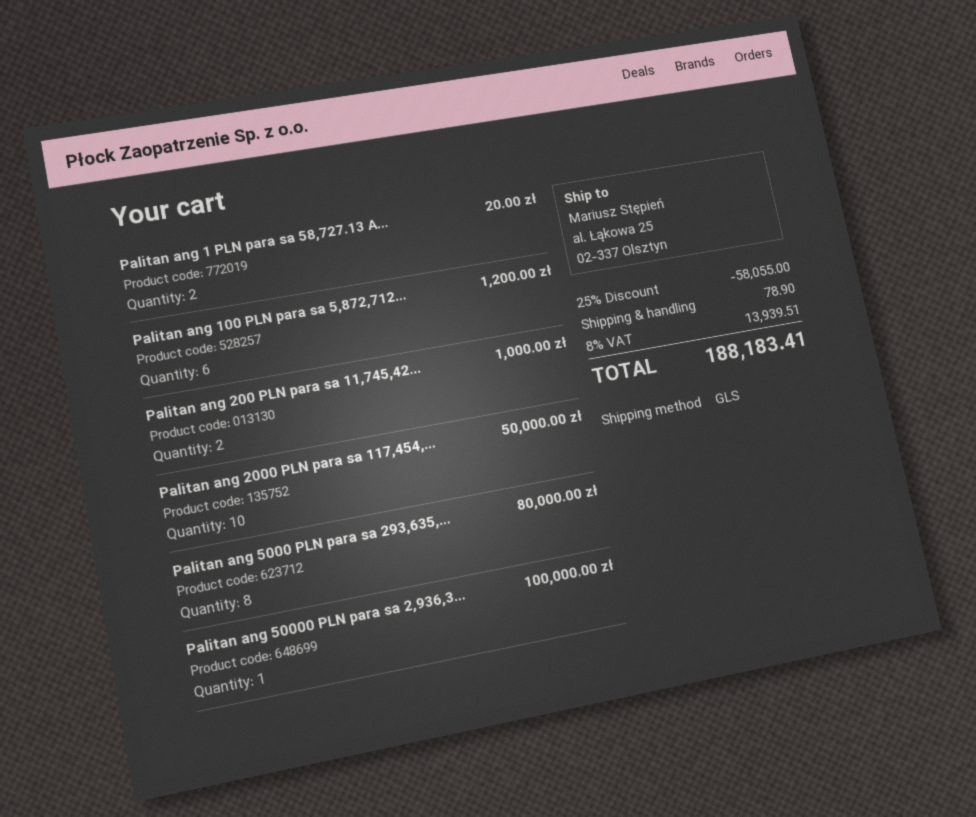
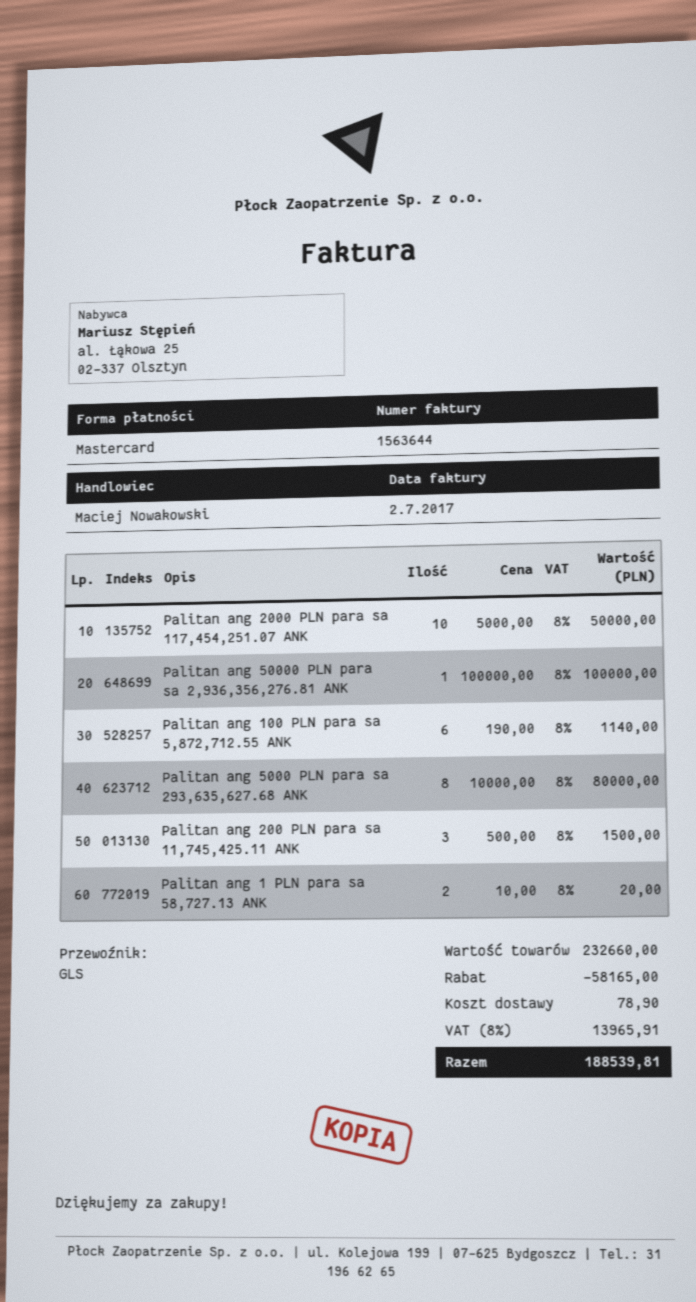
Palitan ang 100 PLN para sa 5,872,712...: 6 for 1200.00 -> 6 for 1140.00
Palitan ang 200 PLN para sa 11,745,42...: 2 for 1000.00 -> 3 for 1500.00
discount: 58055.00 -> 58165.00
tax: 8% = 13939.51 -> 8% = 13965.91
total: 188183.41 -> 188539.81

